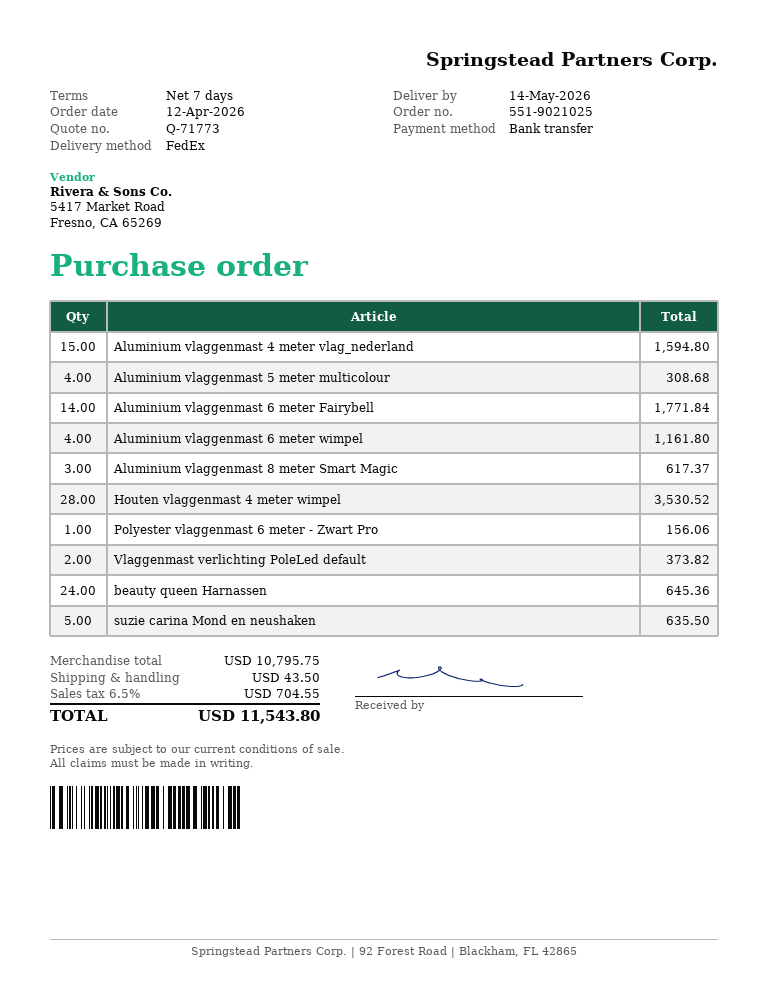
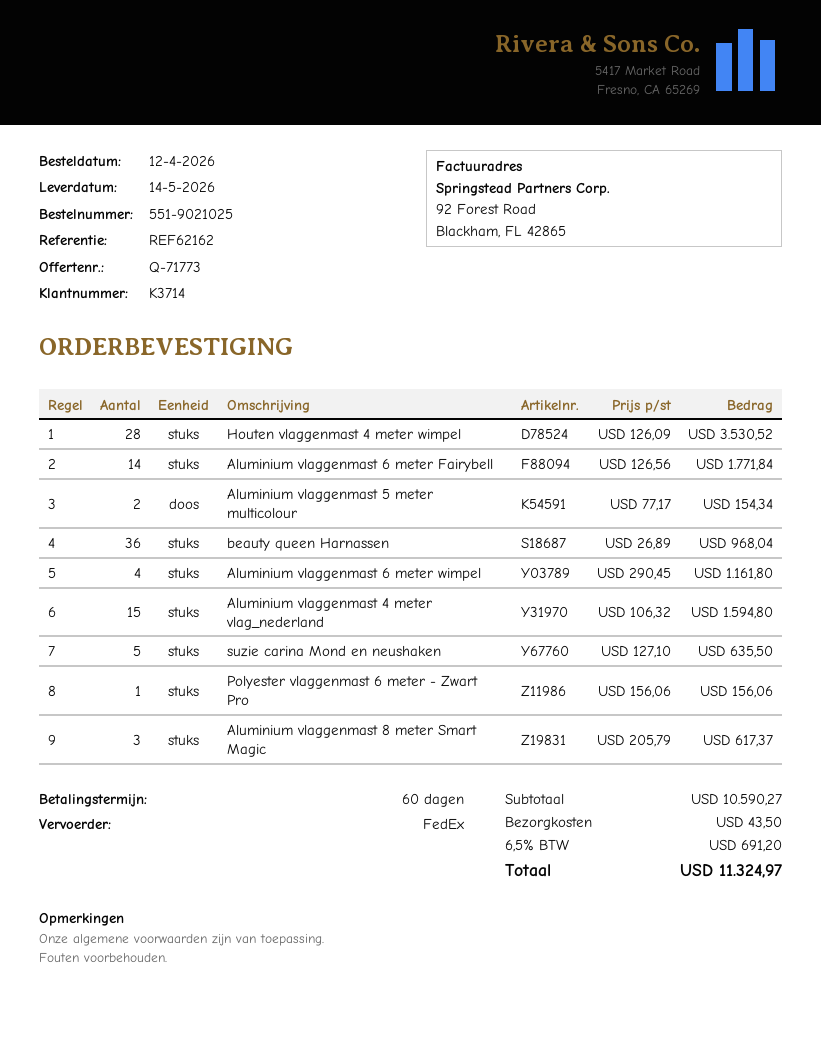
payment terms: 7 days -> 60 days
Aluminium vlaggenmast 5 meter multicolour: 4 for 308.68 -> 2 for 154.34
Vlaggenmast verlichting PoleLed default: 2 for 373.82 -> none
beauty queen Harnassen: 24 for 645.36 -> 36 for 968.04
subtotal: 10795.75 -> 10590.27
tax: 6.5% = 704.55 -> 6.5% = 691.20
total: 11543.80 -> 11324.97

